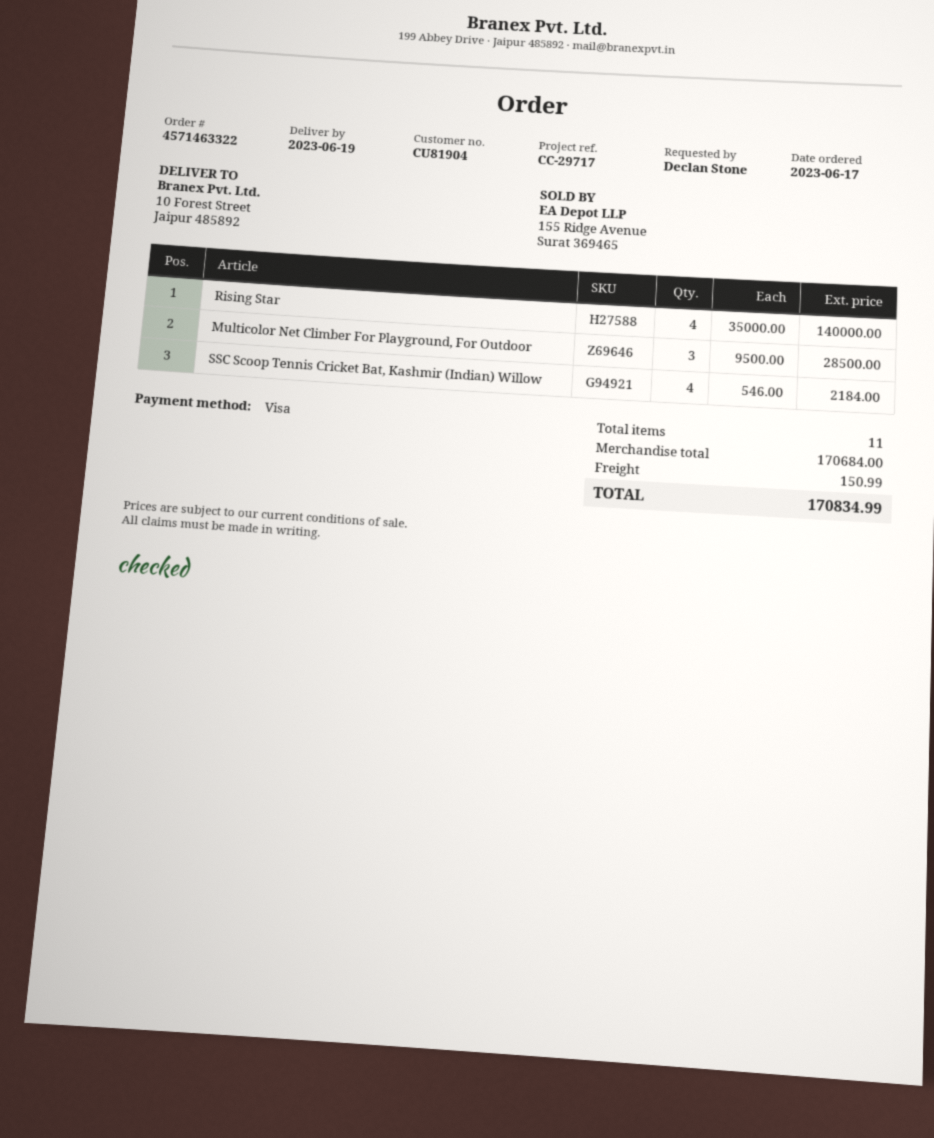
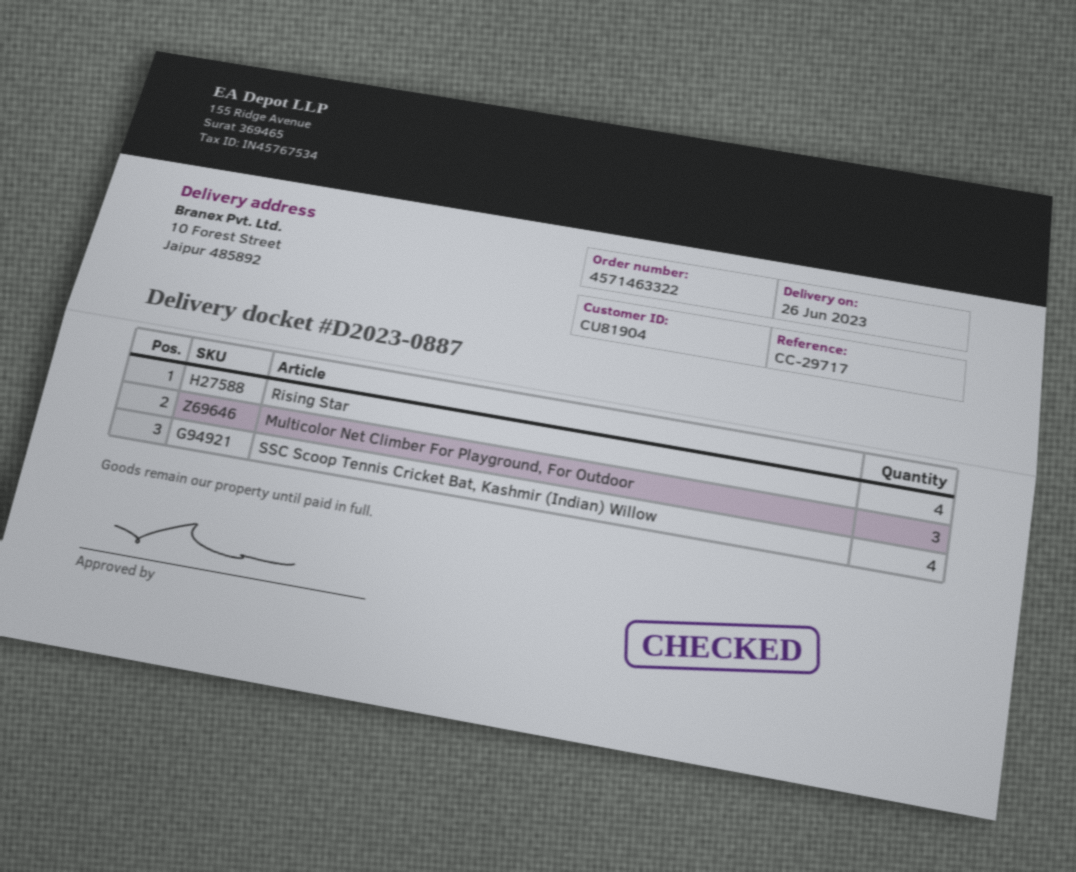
delivery date: 2023-06-19 -> 2023-06-26

